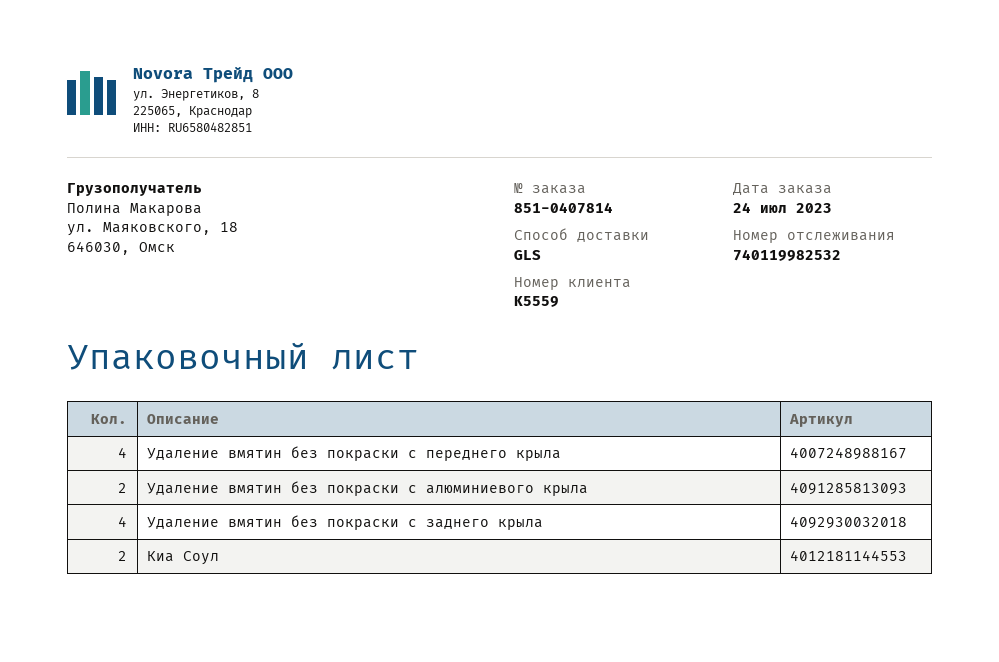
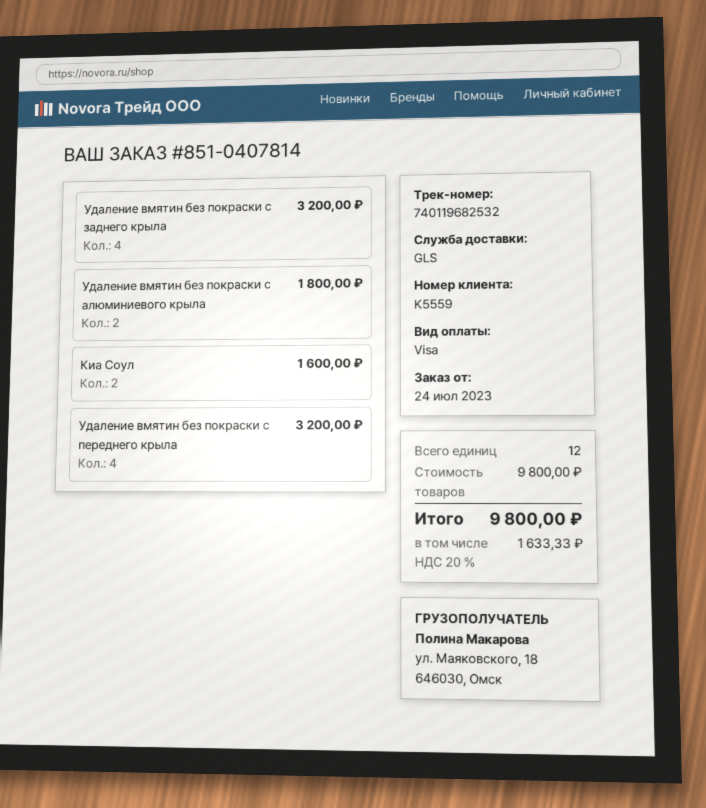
tracking number: 740119982532 -> 740119682532

